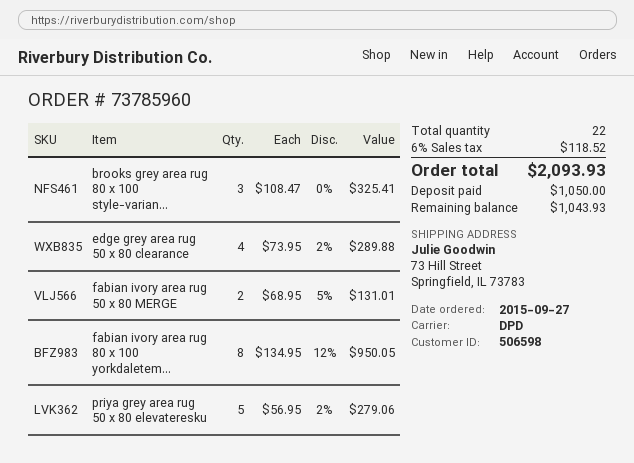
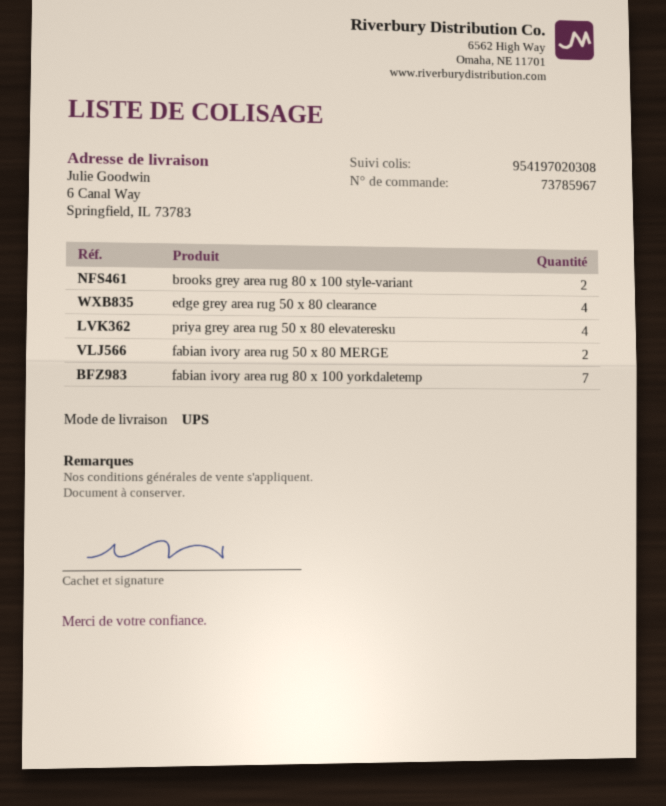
order number: 73785960 -> 73785967
shipping method: DPD -> UPS
ship to: 73 Hill Street, Springfield, IL 73783 -> 6 Canal Way, Springfield, IL 73783
brooks grey area rug 80 x 100 style-varian...: 3 -> 2
fabian ivory area rug 80 x 100 yorkdaletem...: 8 -> 7
priya grey area rug 50 x 80 elevateresku: 5 -> 4

